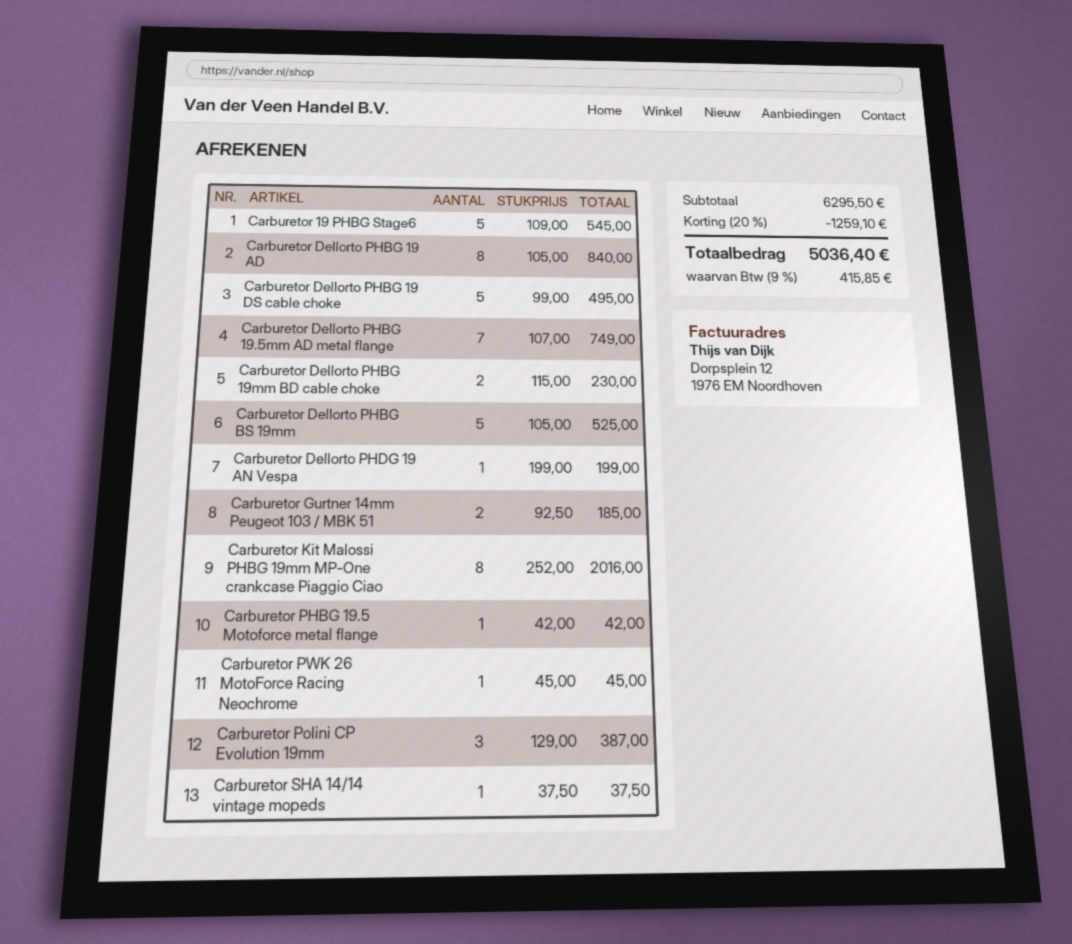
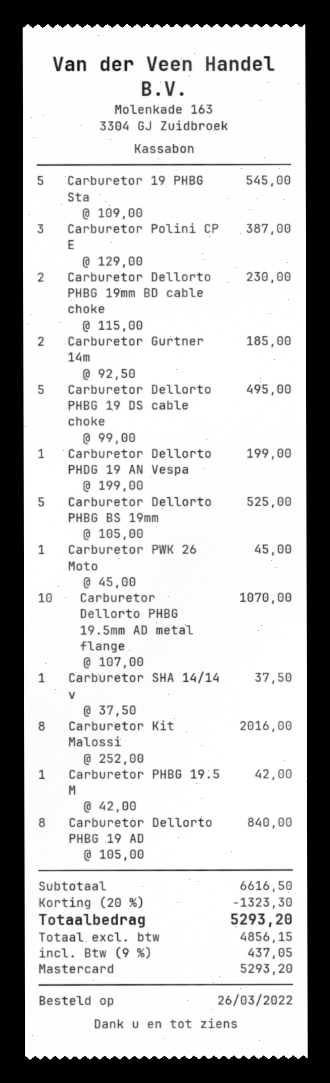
Carburetor Dellorto PHBG 19.5mm AD metal flange: 7 x 107.00 = 749.00 -> 10 x 107.00 = 1070.00
subtotal: 6295.50 -> 6616.50
discount: 20% = 1259.10 -> 20% = 1323.30
tax: 9% = 415.85 -> 9% = 437.05
total: 5036.40 -> 5293.20

